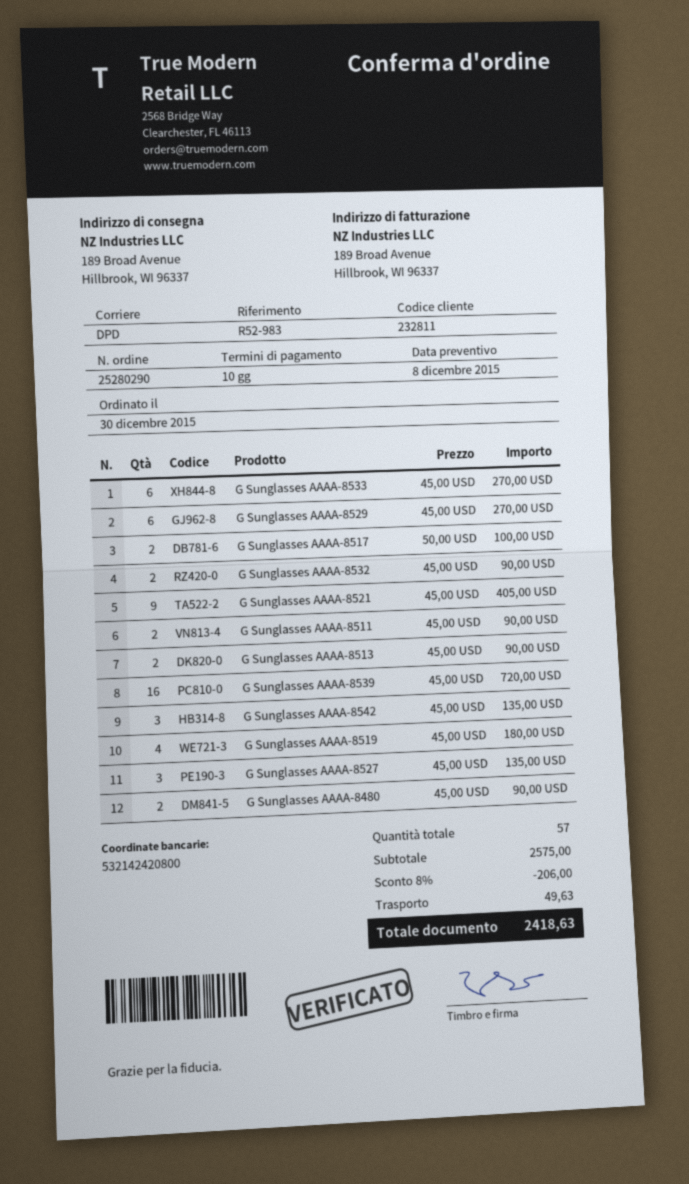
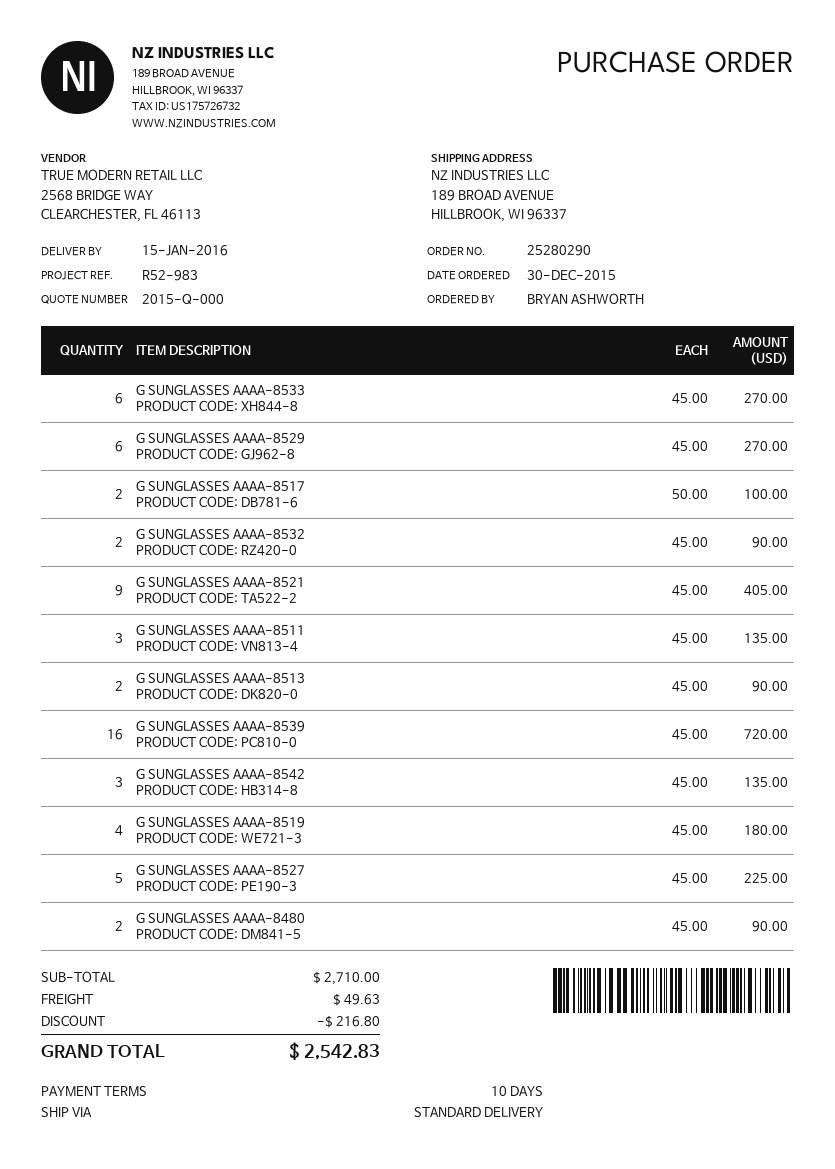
shipping method: DPD -> standard
G Sunglasses AAAA-8511: 2 x 45.00 = 90.00 -> 3 x 45.00 = 135.00
G Sunglasses AAAA-8527: 3 x 45.00 = 135.00 -> 5 x 45.00 = 225.00
subtotal: 2575.00 -> 2710.00
discount: 206.00 -> 216.80
total: 2418.63 -> 2542.83

